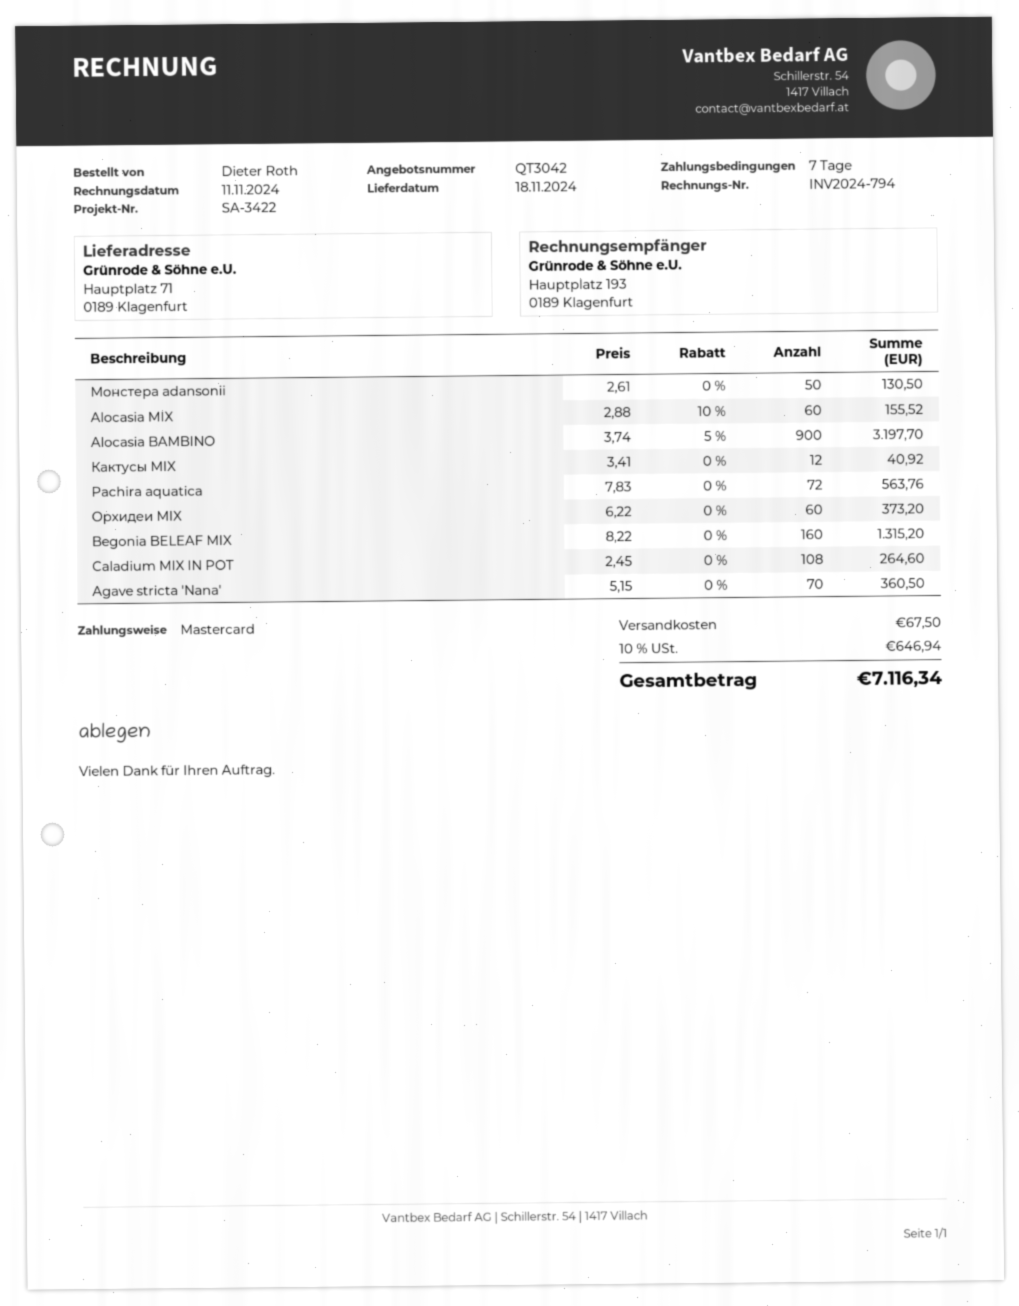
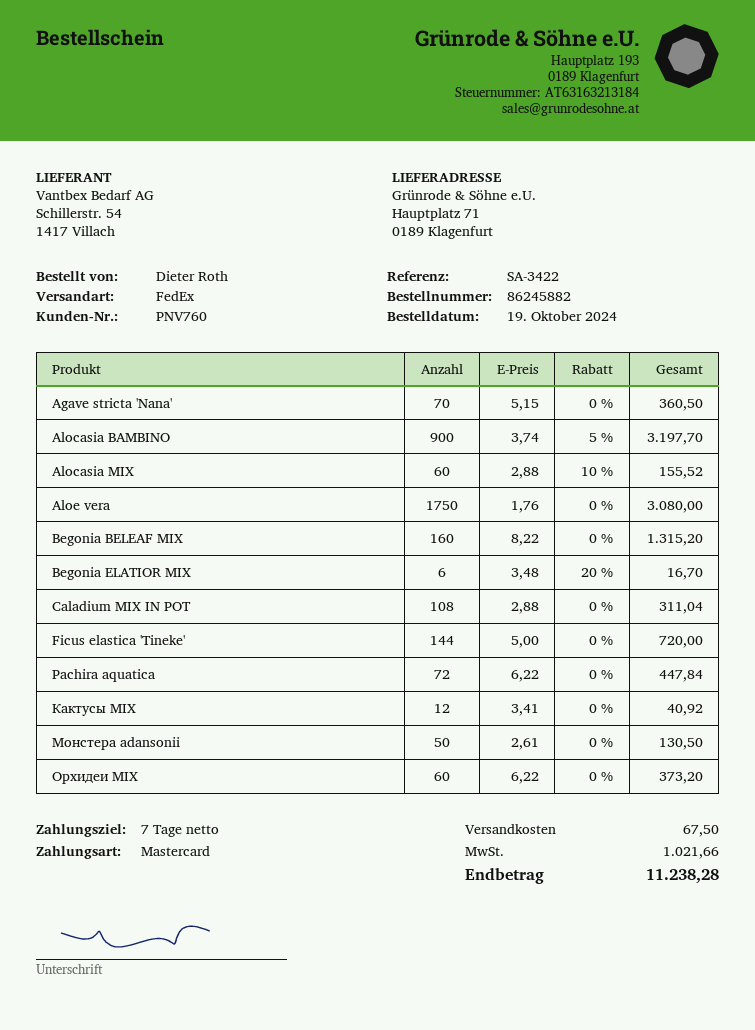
Pachira aquatica: 72 x 7.83 = 563.76 -> 72 x 6.22 = 447.84
Caladium MIX IN POT: 108 x 2.45 = 264.60 -> 108 x 2.88 = 311.04
Aloe vera: none -> 1750 x 1.76 = 3080.00
Begonia ELATIOR MIX: none -> 6 x 3.48 - 20% = 16.70
Ficus elastica 'Tineke': none -> 144 x 5.00 = 720.00
tax: 646.94 -> 1021.66
total: 7116.34 -> 11238.28

